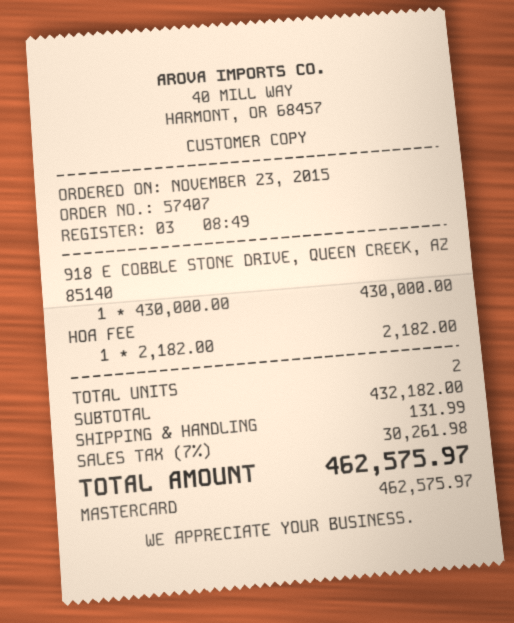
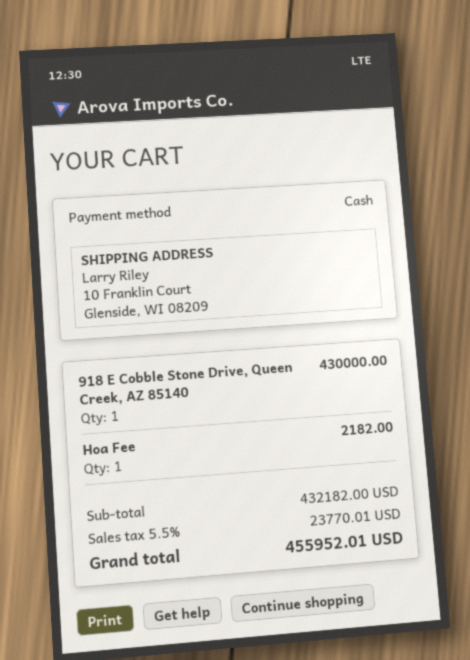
payment method: Mastercard -> cash
shipping: 131.99 -> none
tax: 7% = 30261.98 -> 5.5% = 23770.01
total: 462575.97 -> 455952.01

